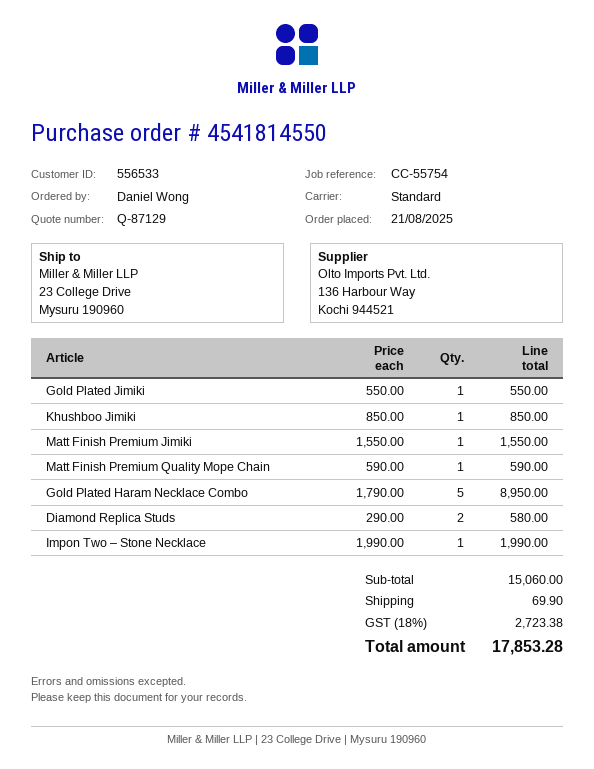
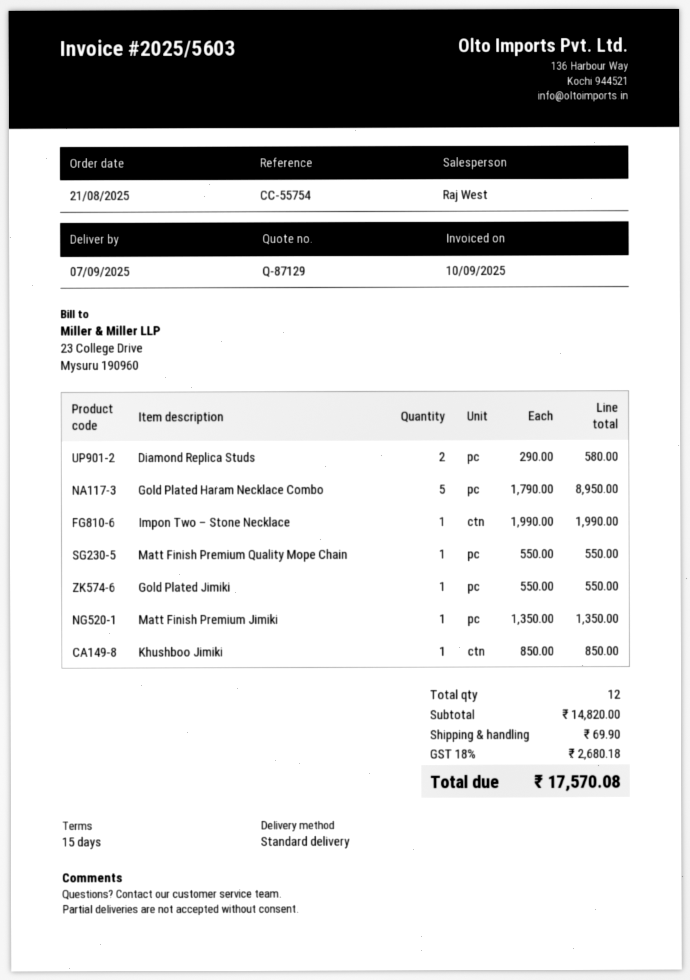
Matt Finish Premium Jimiki: 1 x 1550.00 = 1550.00 -> 1 x 1350.00 = 1350.00
Matt Finish Premium Quality Mope Chain: 1 x 590.00 = 590.00 -> 1 x 550.00 = 550.00
subtotal: 15060.00 -> 14820.00
tax: 18% = 2723.38 -> 18% = 2680.18
total: 17853.28 -> 17570.08

